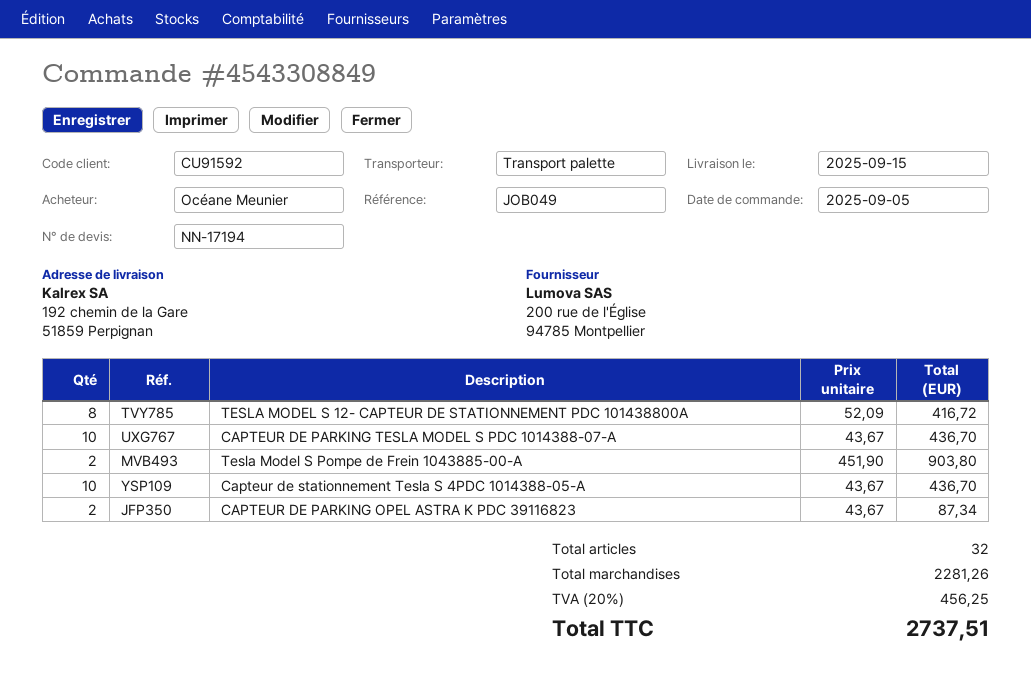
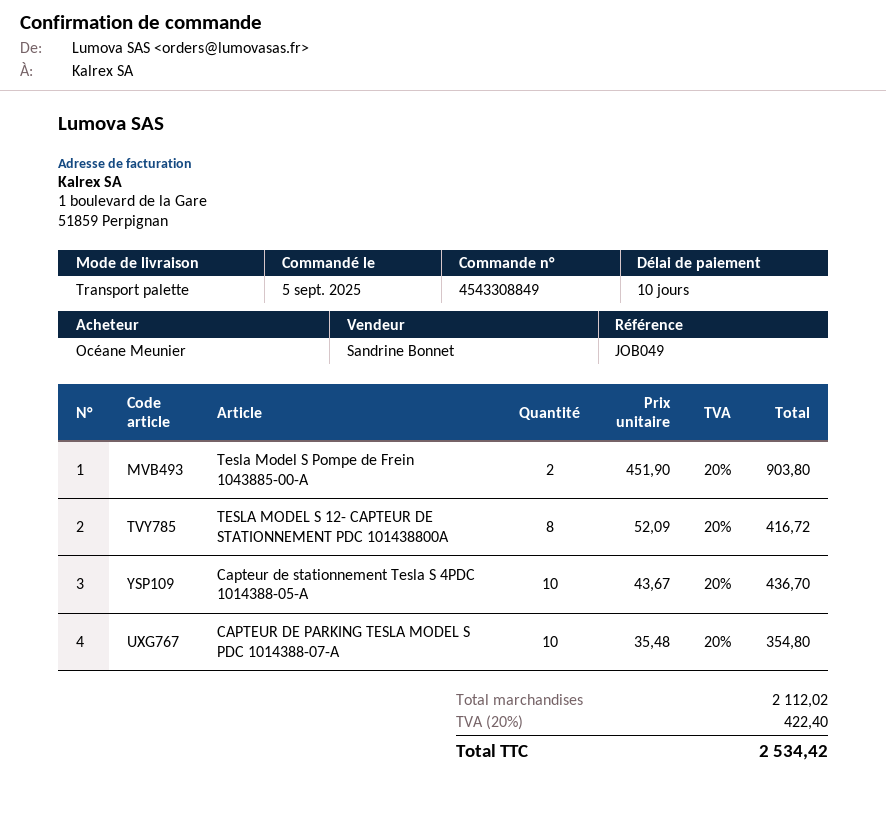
CAPTEUR DE PARKING TESLA MODEL S PDC 1014388-07-A: 10 x 43.67 = 436.70 -> 10 x 35.48 = 354.80
CAPTEUR DE PARKING OPEL ASTRA K PDC 39116823: 2 x 43.67 = 87.34 -> none
subtotal: 2281.26 -> 2112.02
tax: 20% = 456.25 -> 20% = 422.40
total: 2737.51 -> 2534.42

